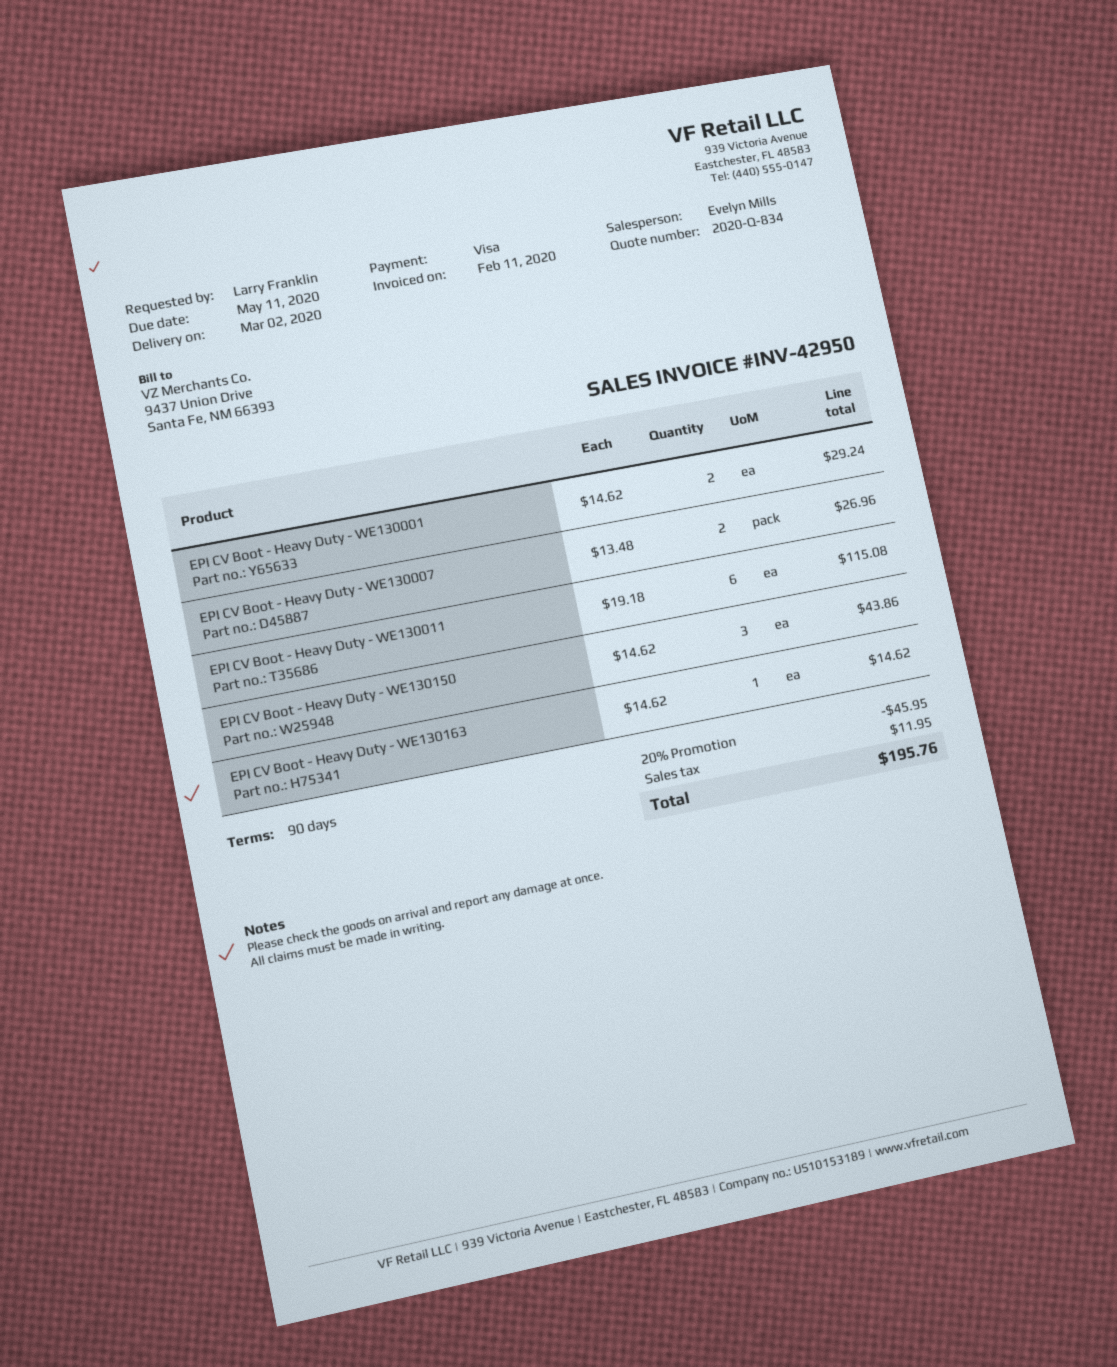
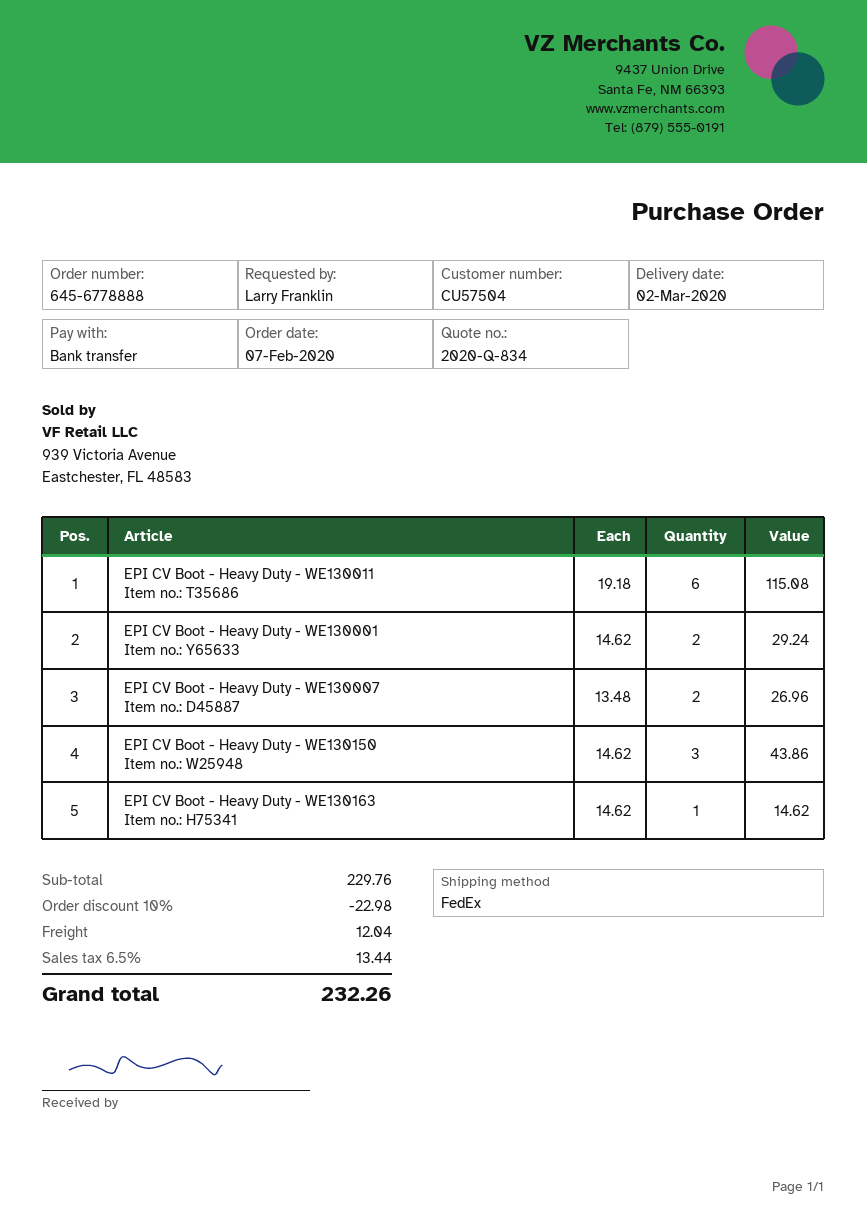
payment method: Visa -> bank transfer
discount: 20% = 45.95 -> 10% = 22.98
shipping: none -> 12.04
tax: 11.95 -> 13.44
total: 195.76 -> 232.26

